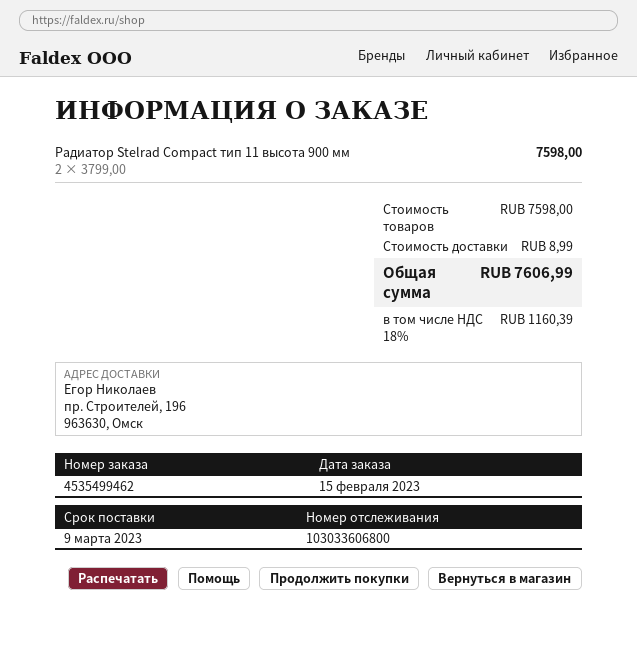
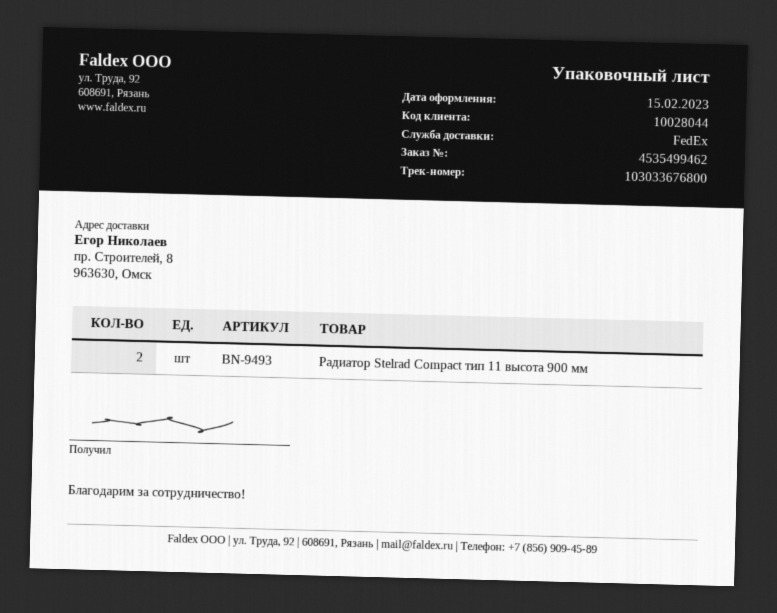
tracking number: 103033606800 -> 103033676800
ship to: пр. Строителей, 196, 963630, Омск -> пр. Строителей, 8, 963630, Омск

